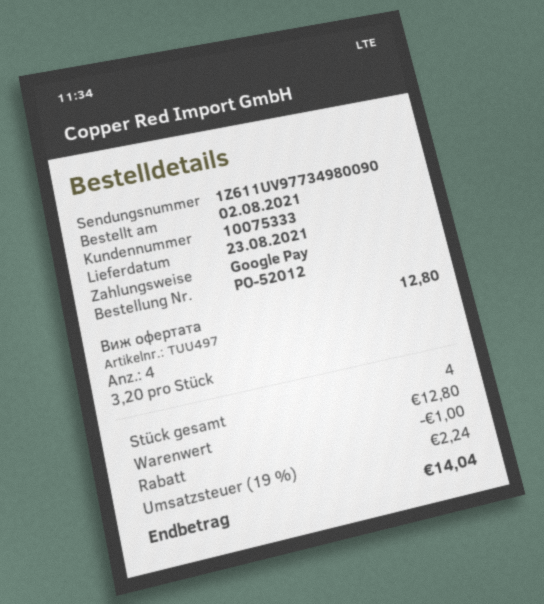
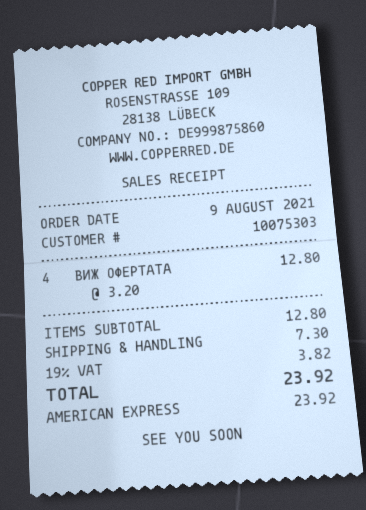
order date: 2021-08-02 -> 2021-08-09
customer number: 10075333 -> 10075303
payment method: Google Pay -> American Express
discount: 1.00 -> none
shipping: none -> 7.30
tax: 19% = 2.24 -> 19% = 3.82
total: 14.04 -> 23.92

